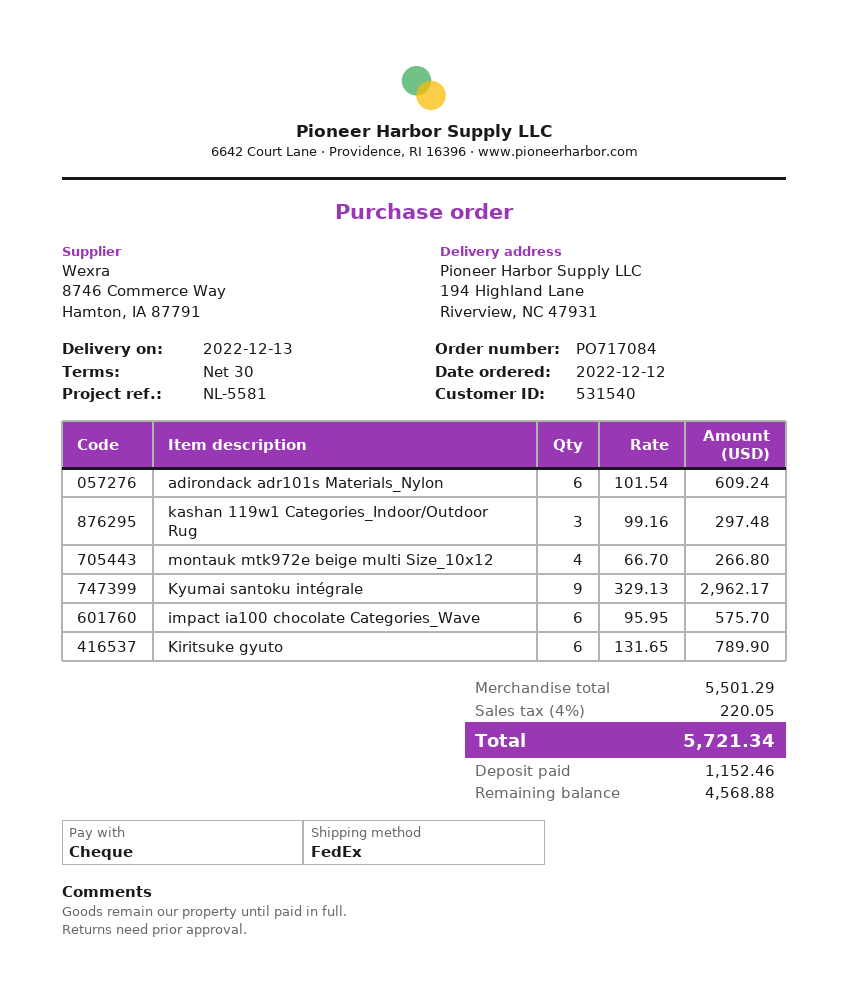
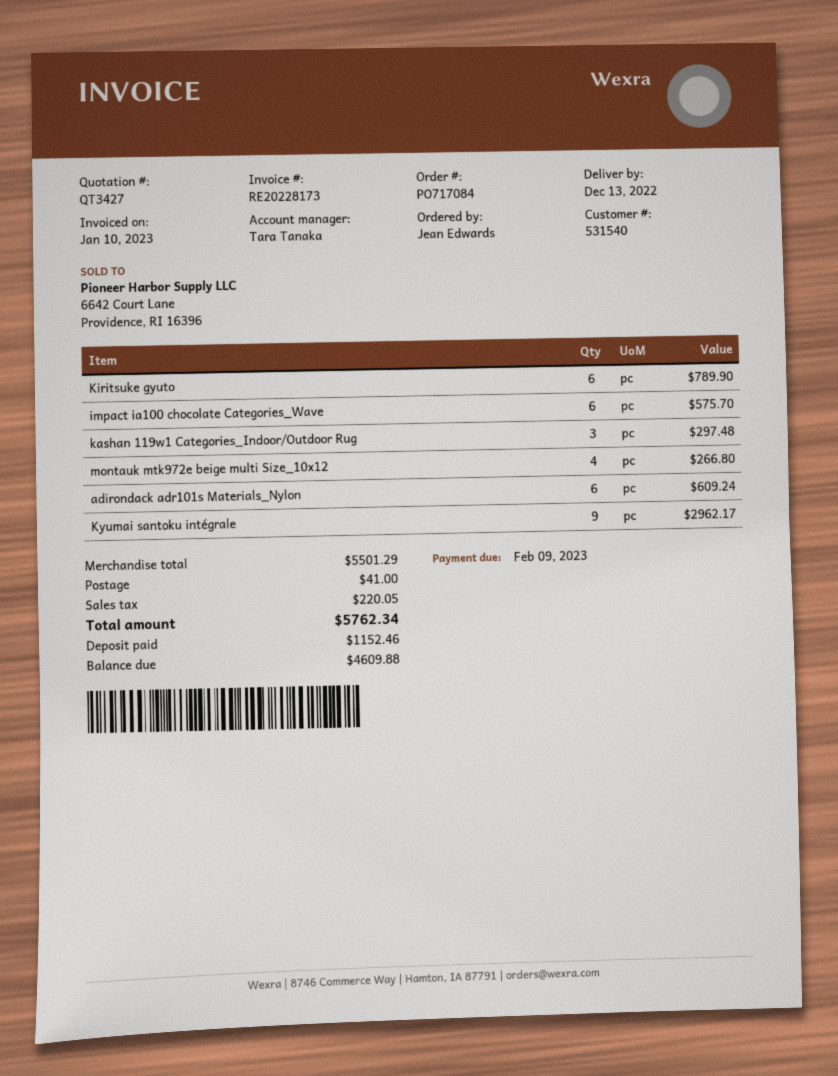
shipping: none -> 41.00
total: 5721.34 -> 5762.34
balance: 4568.88 -> 4609.88

